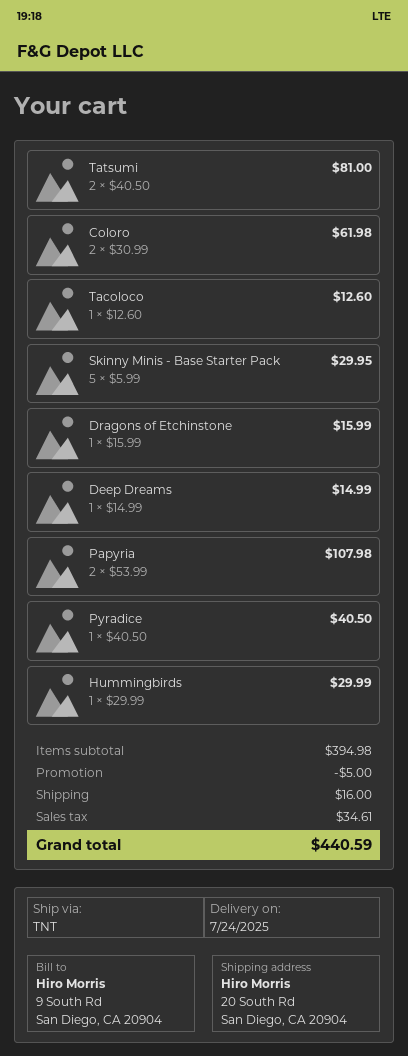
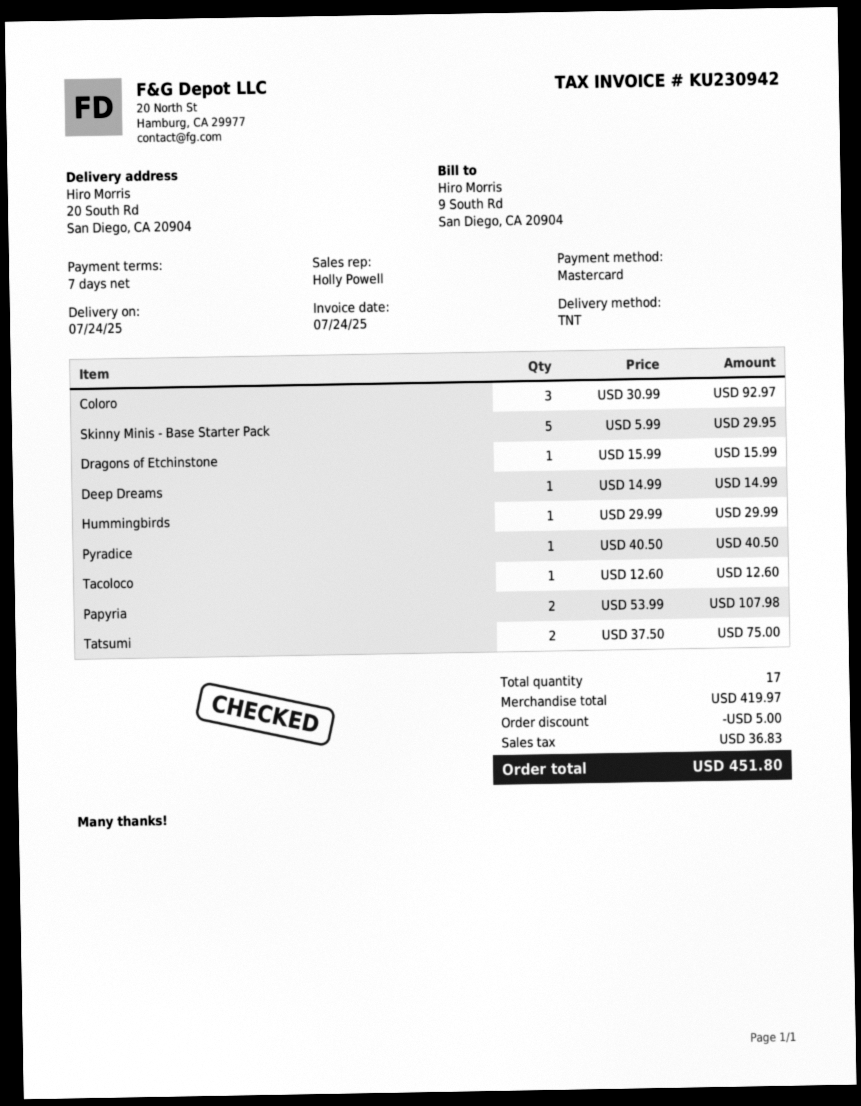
Tatsumi: 2 x 40.50 = 81.00 -> 2 x 37.50 = 75.00
Coloro: 2 x 30.99 = 61.98 -> 3 x 30.99 = 92.97
subtotal: 394.98 -> 419.97
shipping: 16.00 -> none
tax: 34.61 -> 36.83
total: 440.59 -> 451.80

